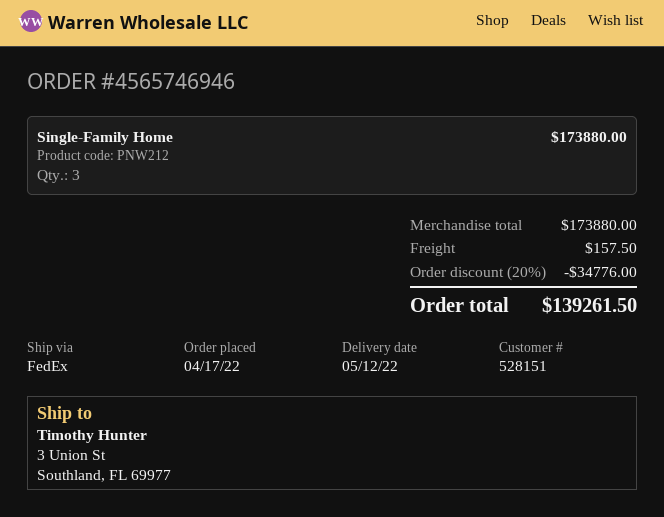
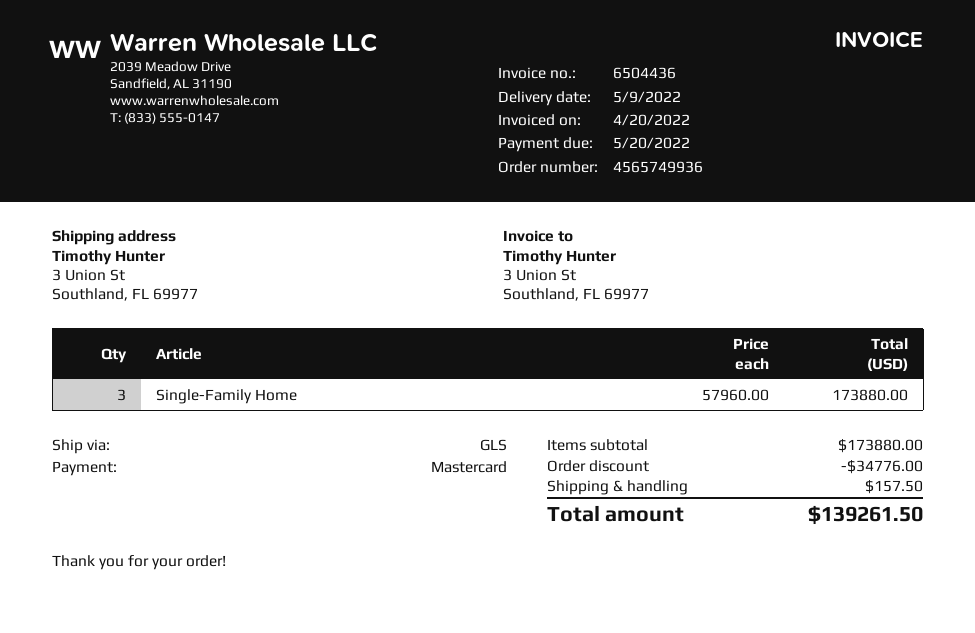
order number: 4565746946 -> 4565749936
delivery date: 2022-05-12 -> 2022-05-09
shipping method: FedEx -> GLS

